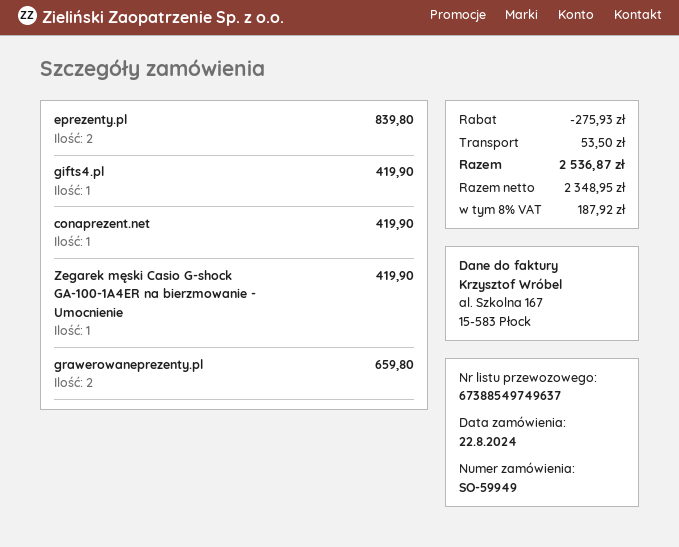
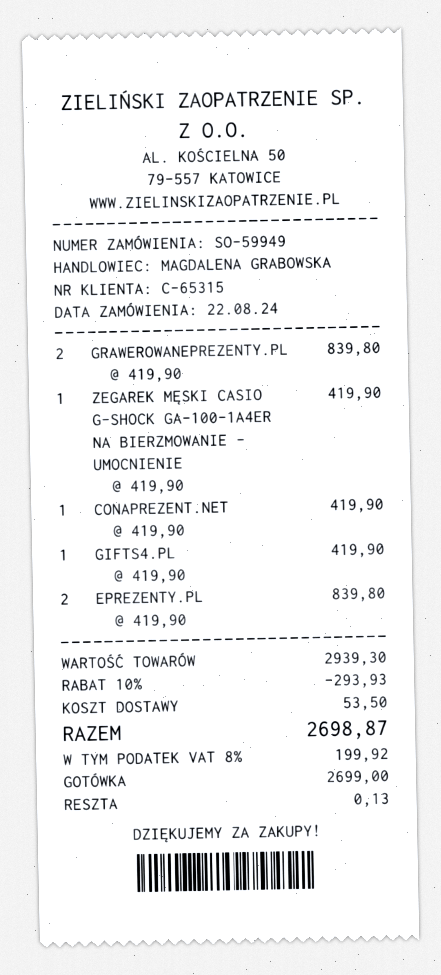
grawerowaneprezenty.pl: 2 for 659.80 -> 2 for 839.80
discount: 275.93 -> 293.93
tax: 8% = 187.92 -> 8% = 199.92
total: 2536.87 -> 2698.87

